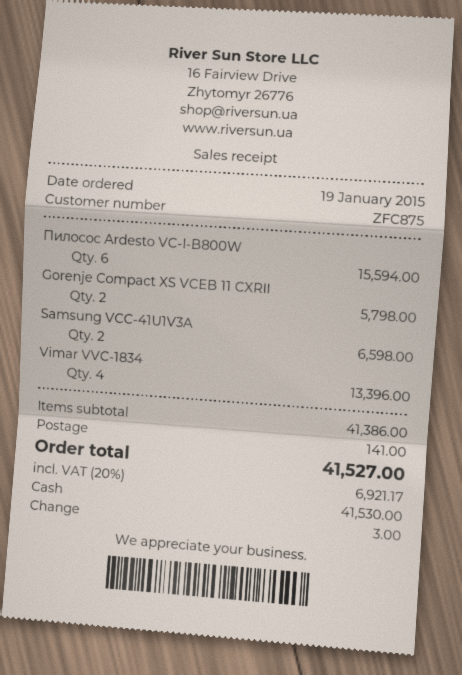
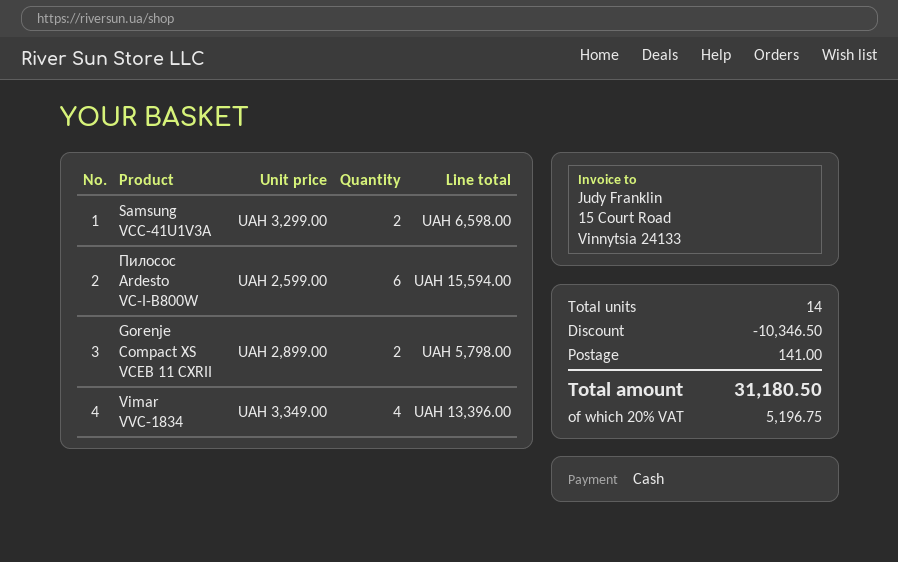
discount: none -> 10346.50
tax: 20% = 6921.17 -> 20% = 5196.75
total: 41527.00 -> 31180.50

